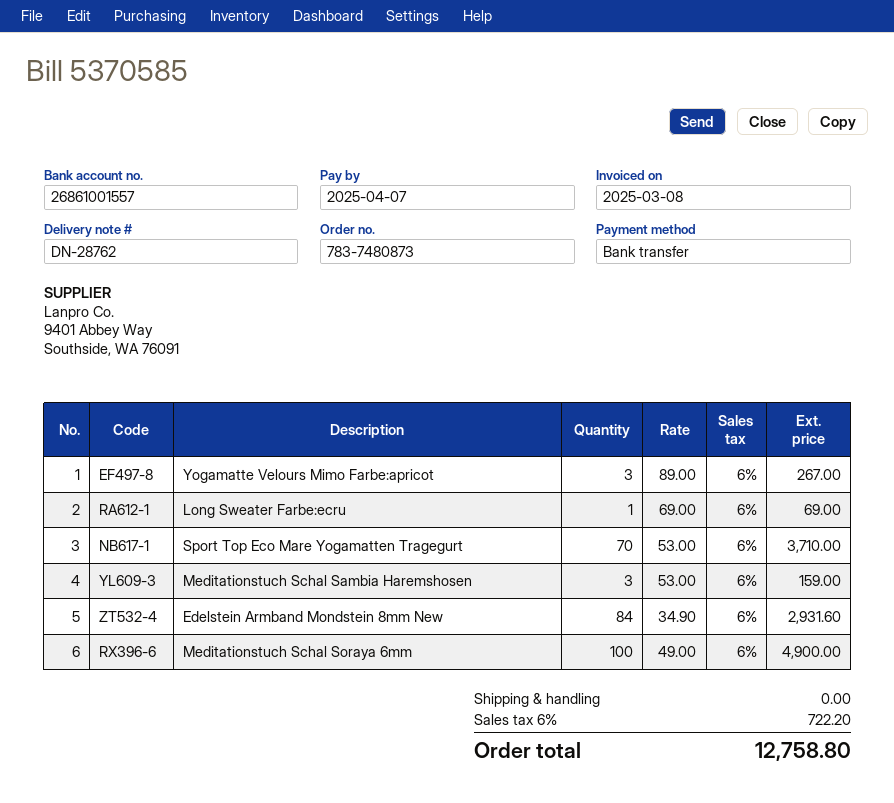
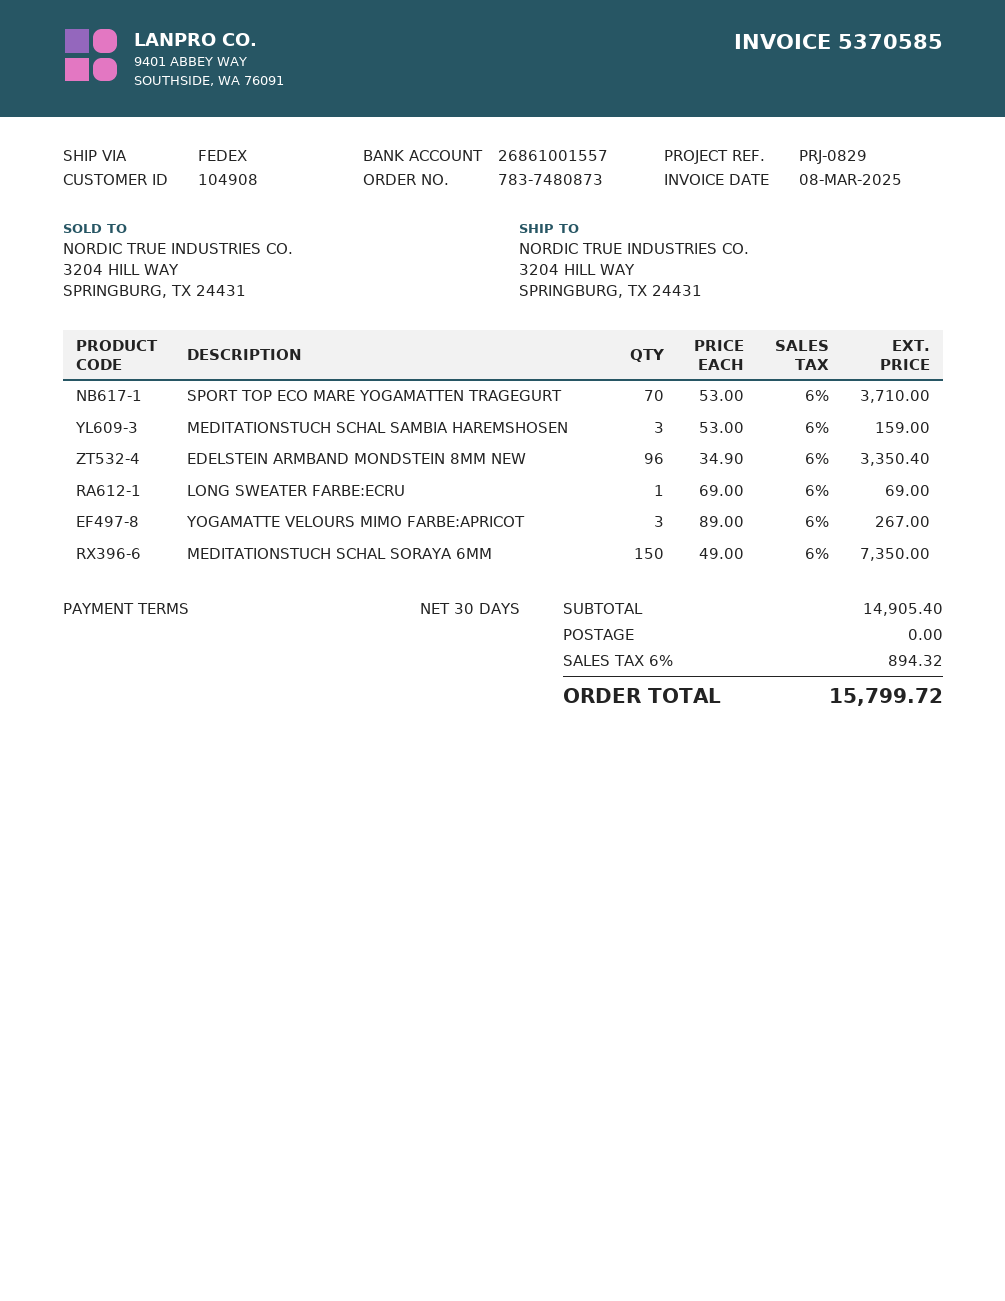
Edelstein Armband Mondstein 8mm New: 84 x 34.90 = 2931.60 -> 96 x 34.90 = 3350.40
Meditationstuch Schal Soraya 6mm: 100 x 49.00 = 4900.00 -> 150 x 49.00 = 7350.00
tax: 6% = 722.20 -> 6% = 894.32
total: 12758.80 -> 15799.72

